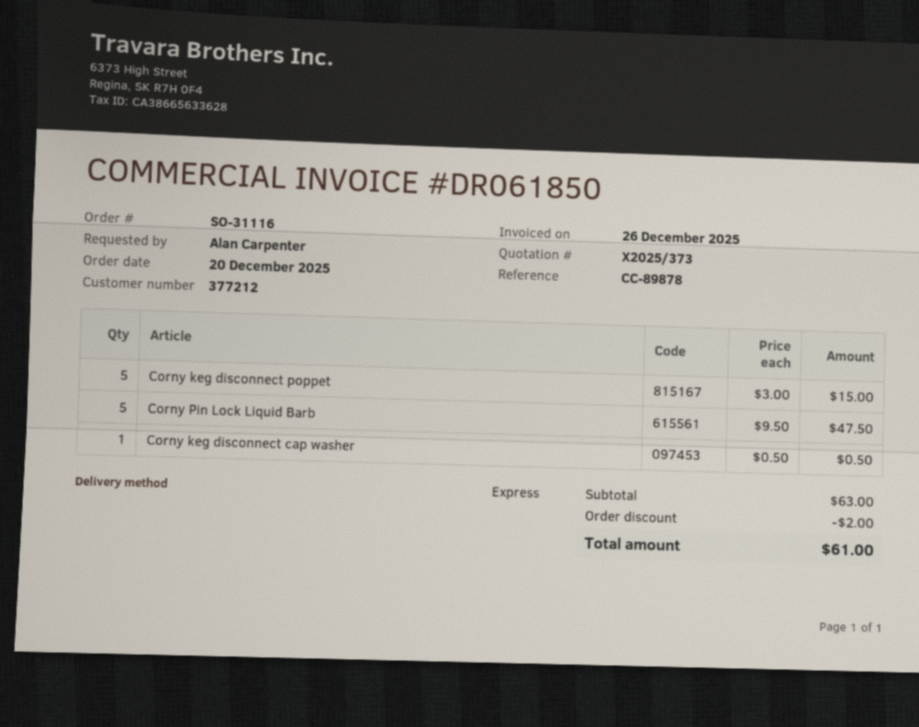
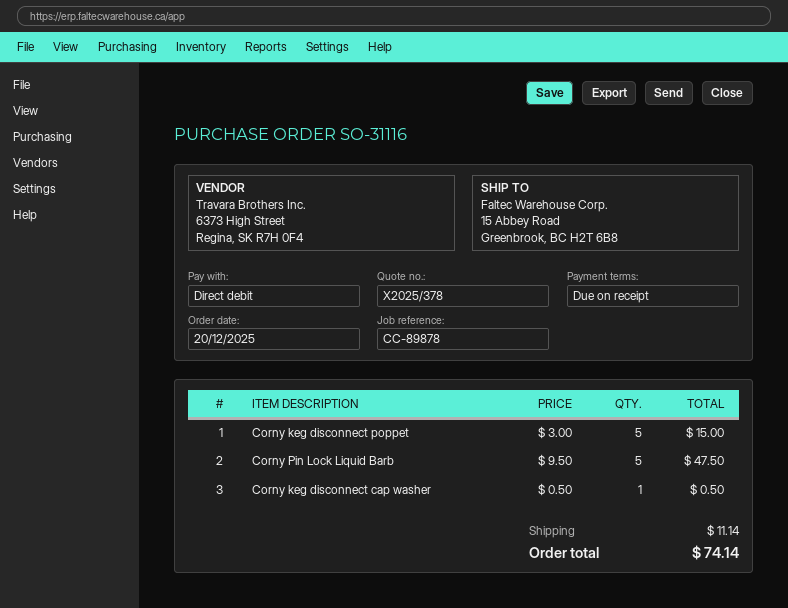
quote number: X2025/373 -> X2025/378
discount: 2.00 -> none
shipping: none -> 11.14
total: 61.00 -> 74.14

